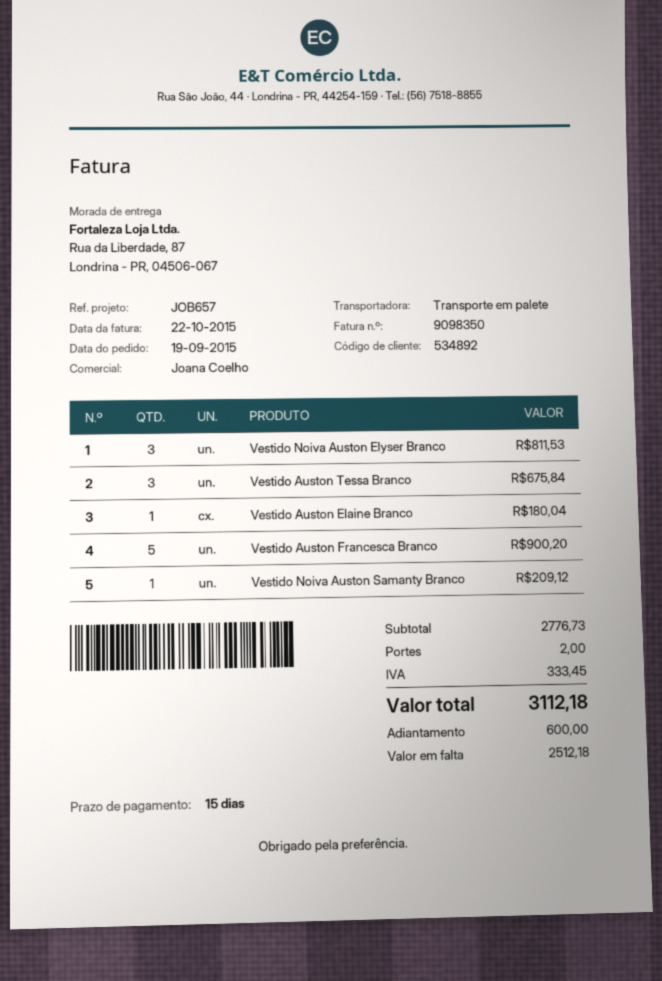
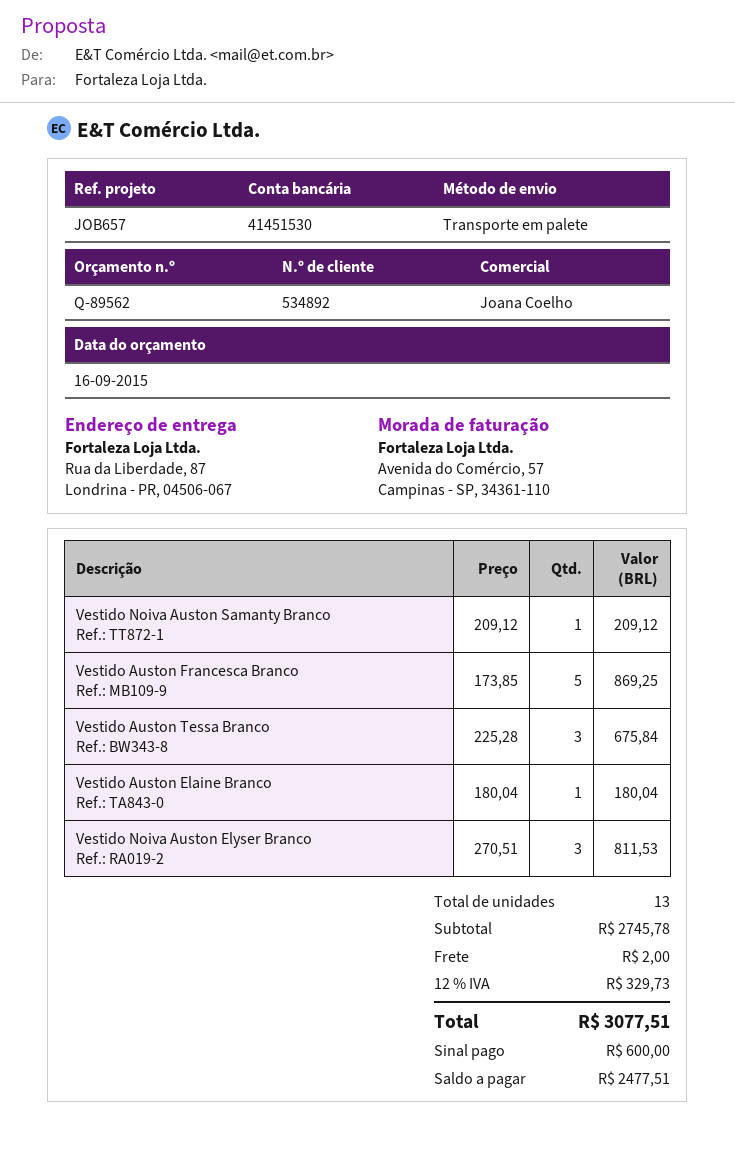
Vestido Auston Francesca Branco: 5 for 900.20 -> 5 for 869.25
subtotal: 2776.73 -> 2745.78
tax: 333.45 -> 329.73
total: 3112.18 -> 3077.51
balance: 2512.18 -> 2477.51

